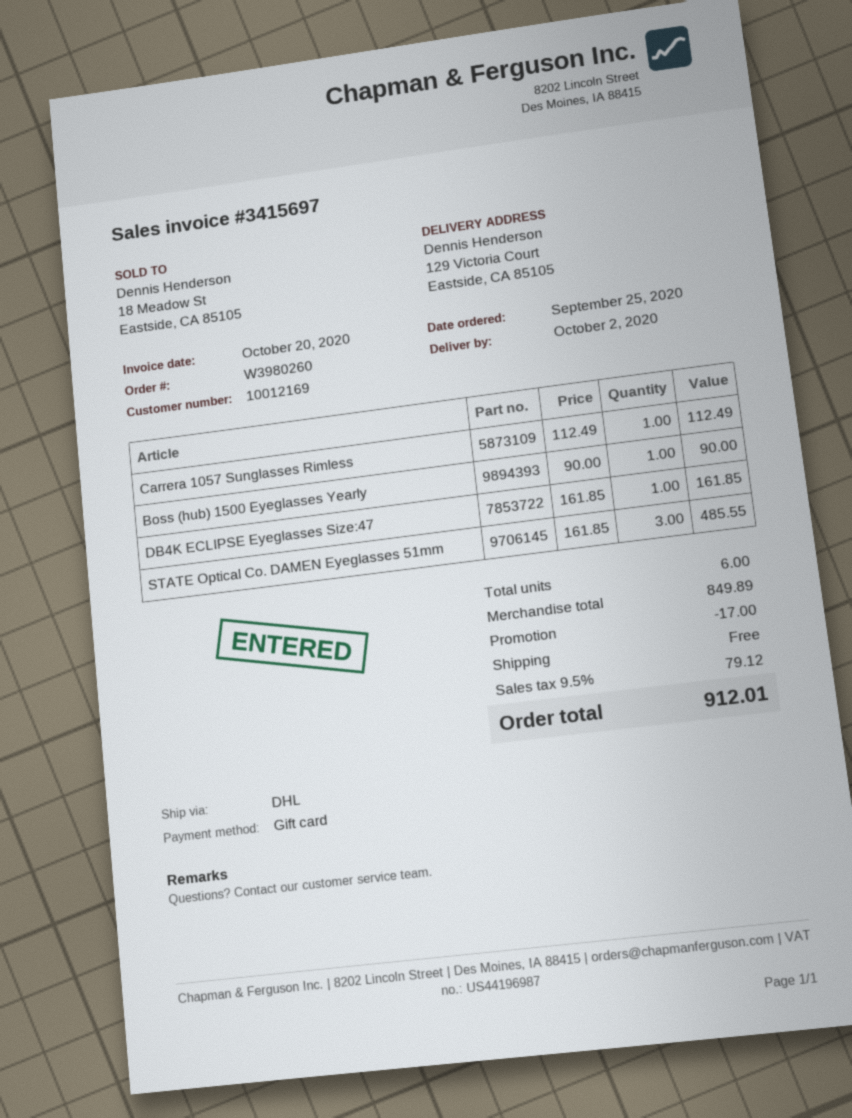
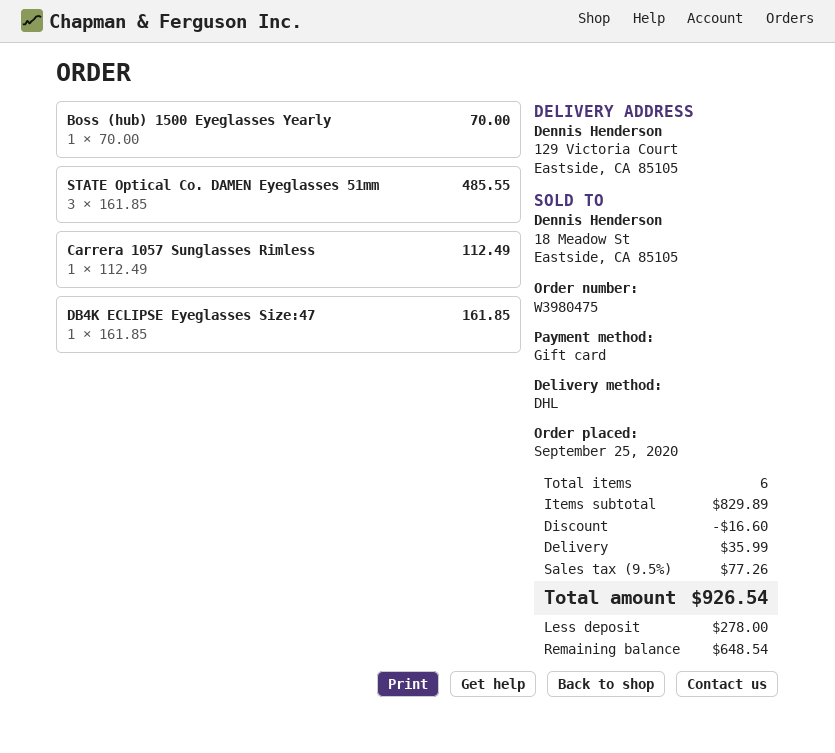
order number: W3980260 -> W3980475
Boss (hub) 1500 Eyeglasses Yearly: 1 x 90.00 = 90.00 -> 1 x 70.00 = 70.00
subtotal: 849.89 -> 829.89
discount: 17.00 -> 16.60
shipping: 0.00 -> 35.99
tax: 9.5% = 79.12 -> 9.5% = 77.26
total: 912.01 -> 926.54

